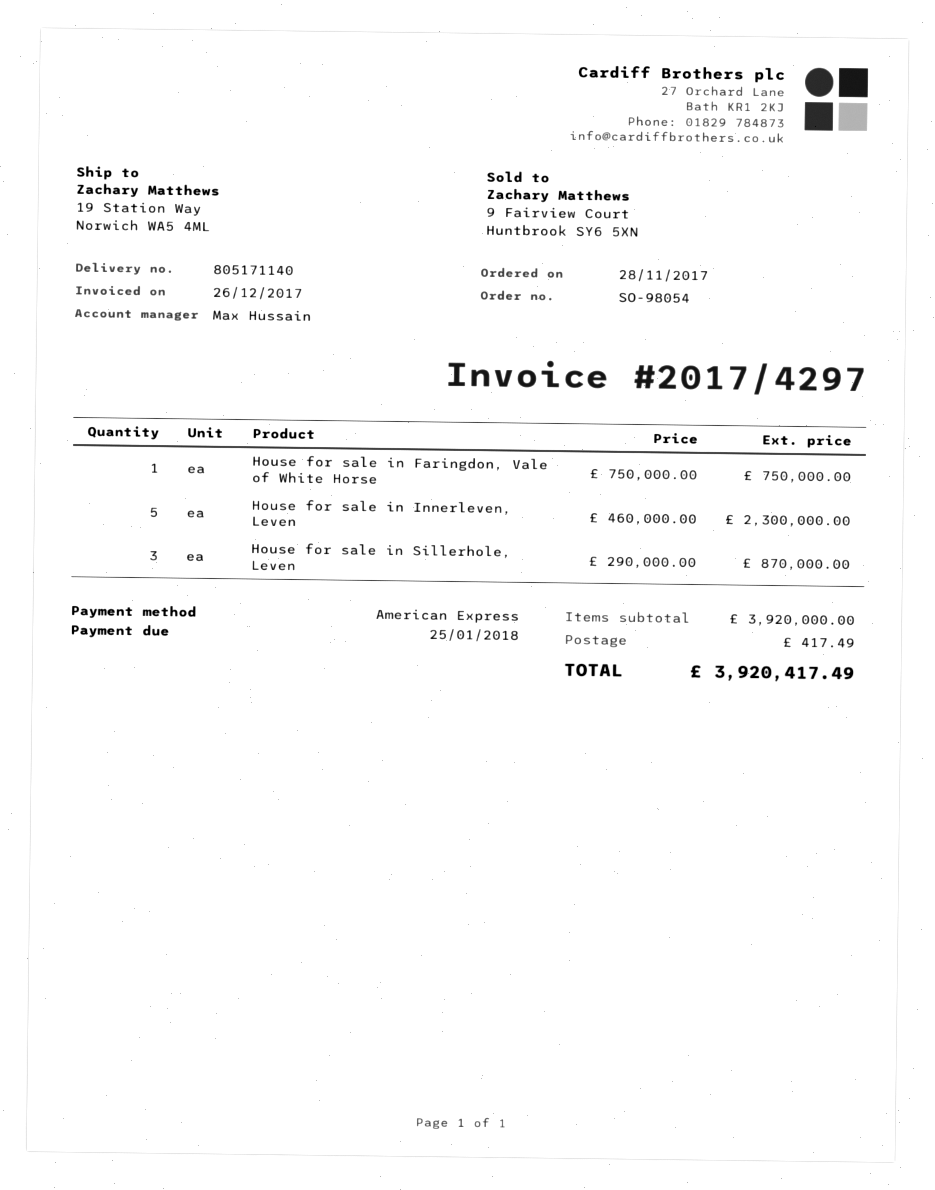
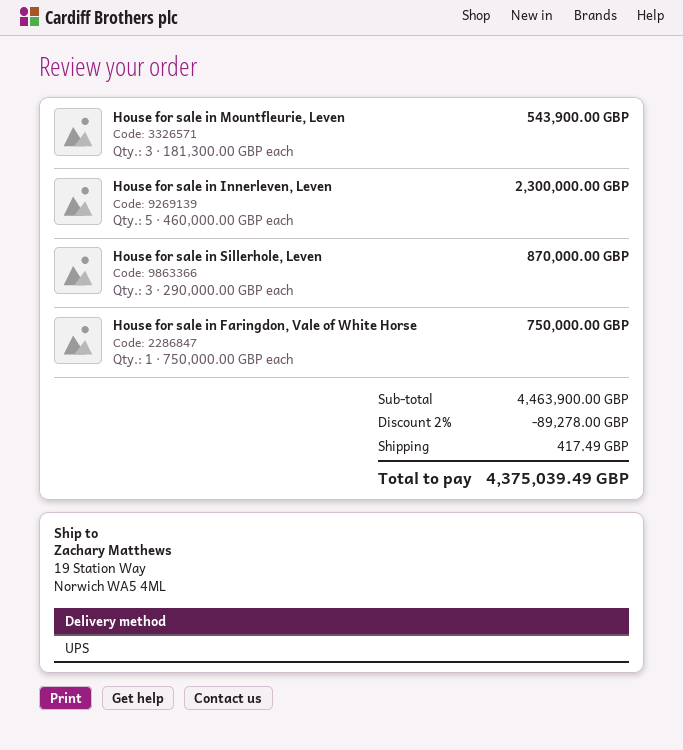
House for sale in Mountfleurie, Leven: none -> 3 x 181300.00 = 543900.00
subtotal: 3920000.00 -> 4463900.00
discount: none -> 2% = 89278.00
total: 3920417.49 -> 4375039.49

